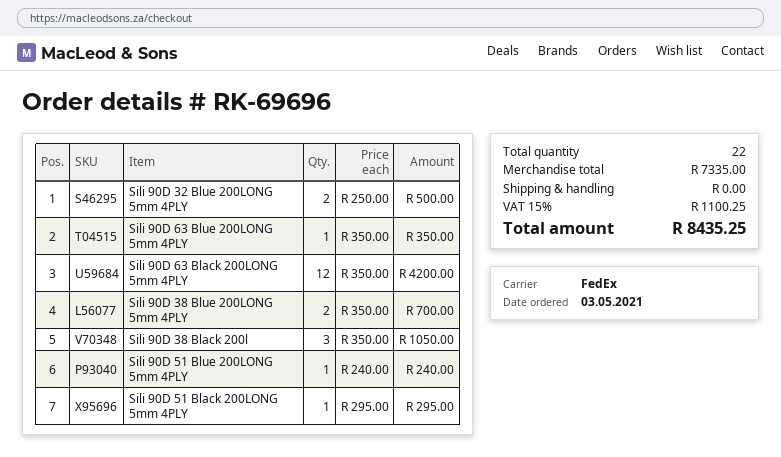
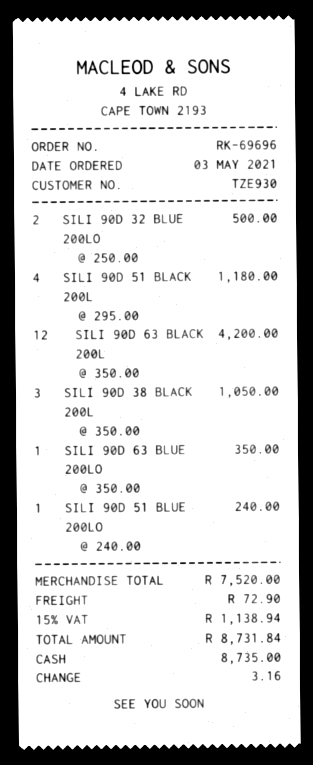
Sili 90D 38 Blue 200LONG 5mm 4PLY: 2 x 350.00 = 700.00 -> none
Sili 90D 51 Black 200LONG 5mm 4PLY: 1 x 295.00 = 295.00 -> 4 x 295.00 = 1180.00
subtotal: 7335.00 -> 7520.00
shipping: 0.00 -> 72.90
tax: 15% = 1100.25 -> 15% = 1138.94
total: 8435.25 -> 8731.84

